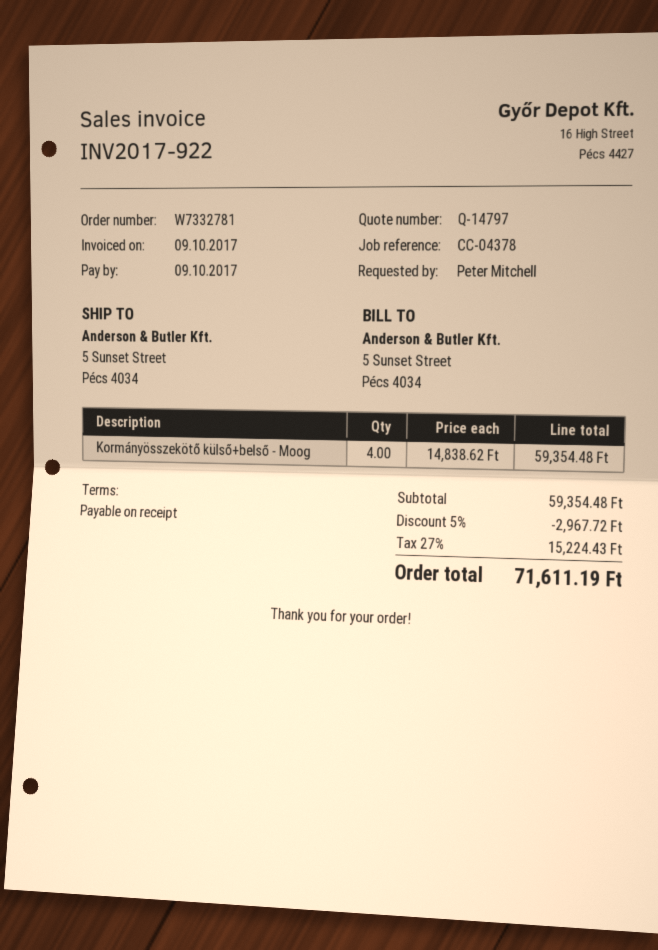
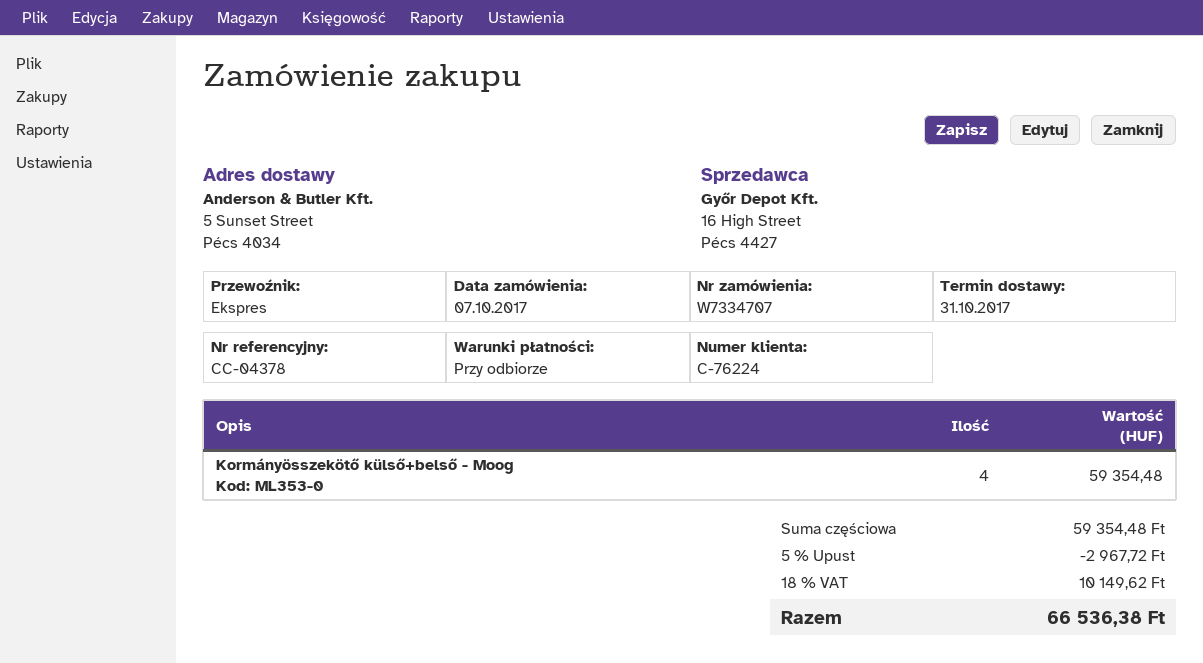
order number: W7332781 -> W7334707
tax: 27% = 15224.43 -> 18% = 10149.62
total: 71611.19 -> 66536.38

